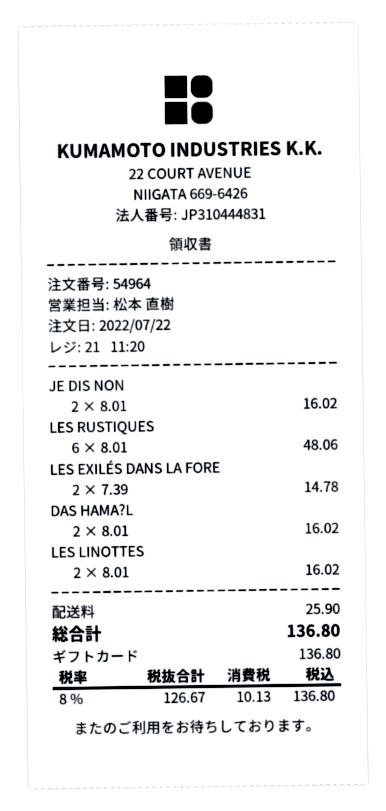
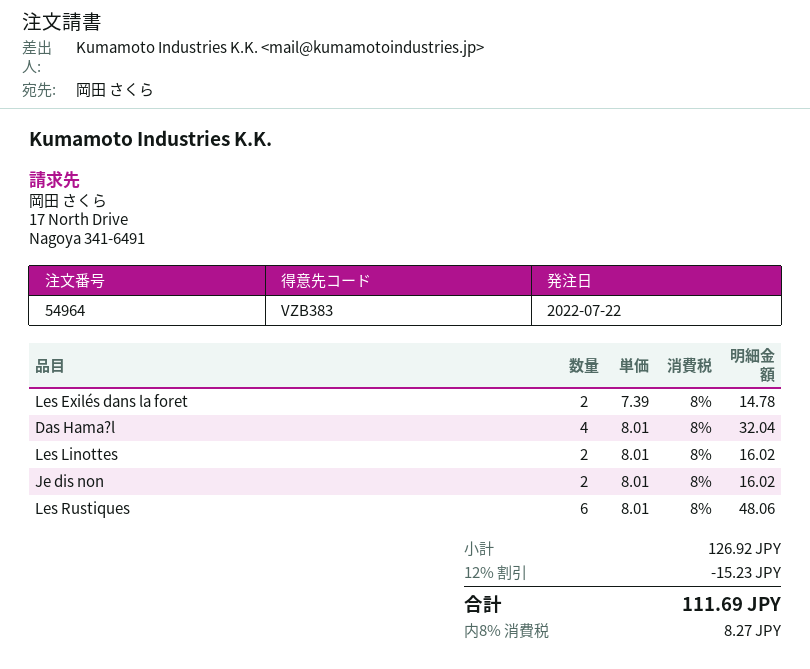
DAS HAMA?L: 2 x 8.01 = 16.02 -> 4 x 8.01 = 32.04
discount: none -> 12% = 15.23
shipping: 25.90 -> none
tax: 8% = 10.13 -> 8% = 8.27
total: 136.80 -> 111.69

